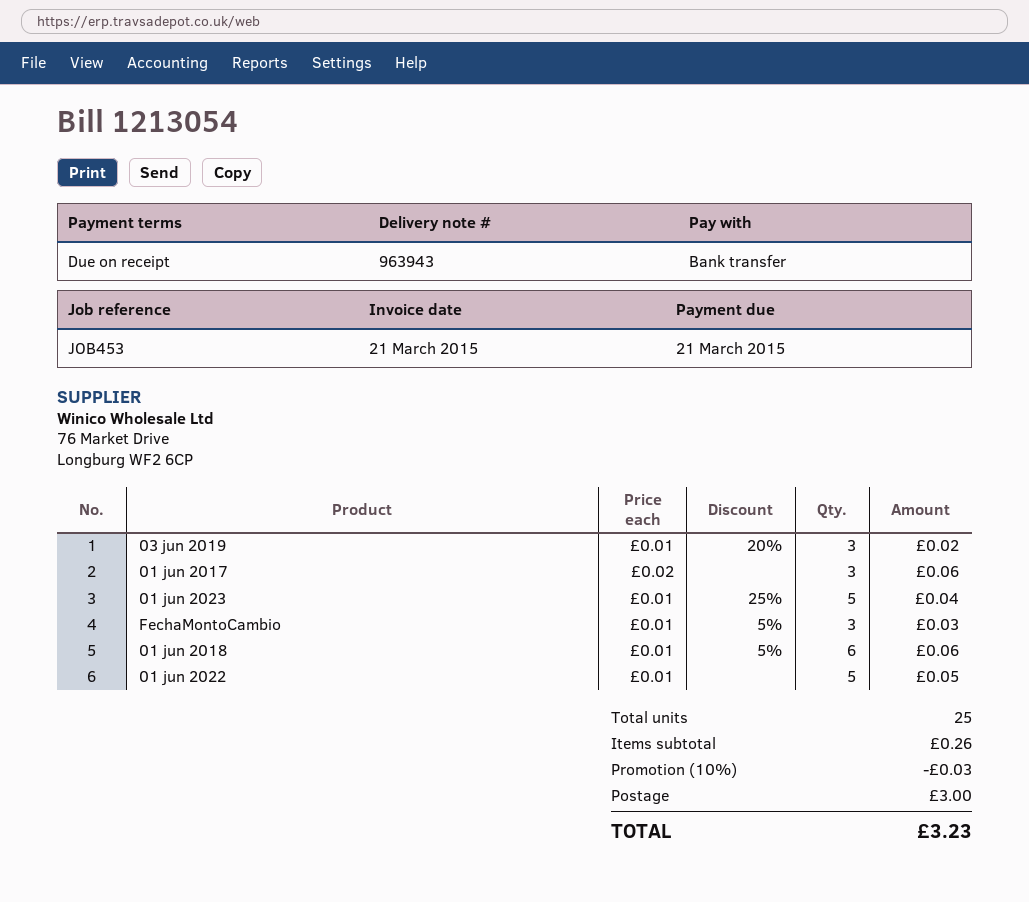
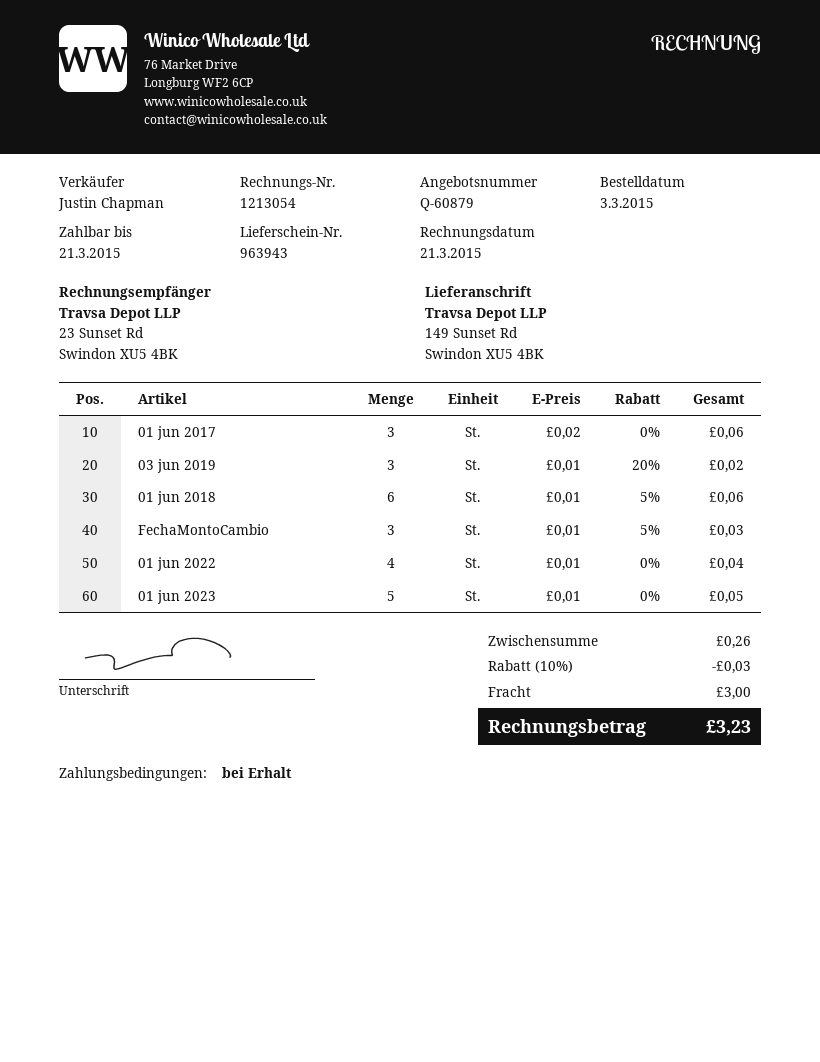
01 jun 2023: 5 x 0.01 - 25% = 0.04 -> 5 x 0.01 = 0.05
01 jun 2022: 5 x 0.01 = 0.05 -> 4 x 0.01 = 0.04

